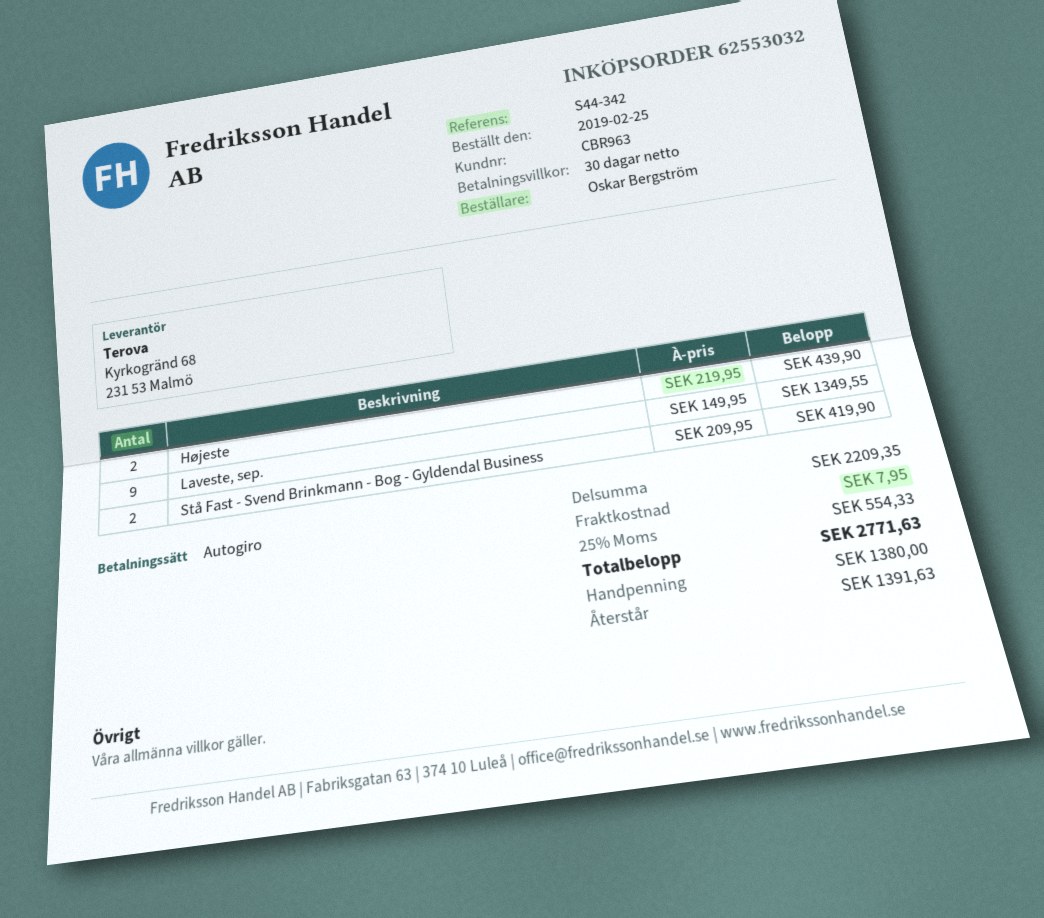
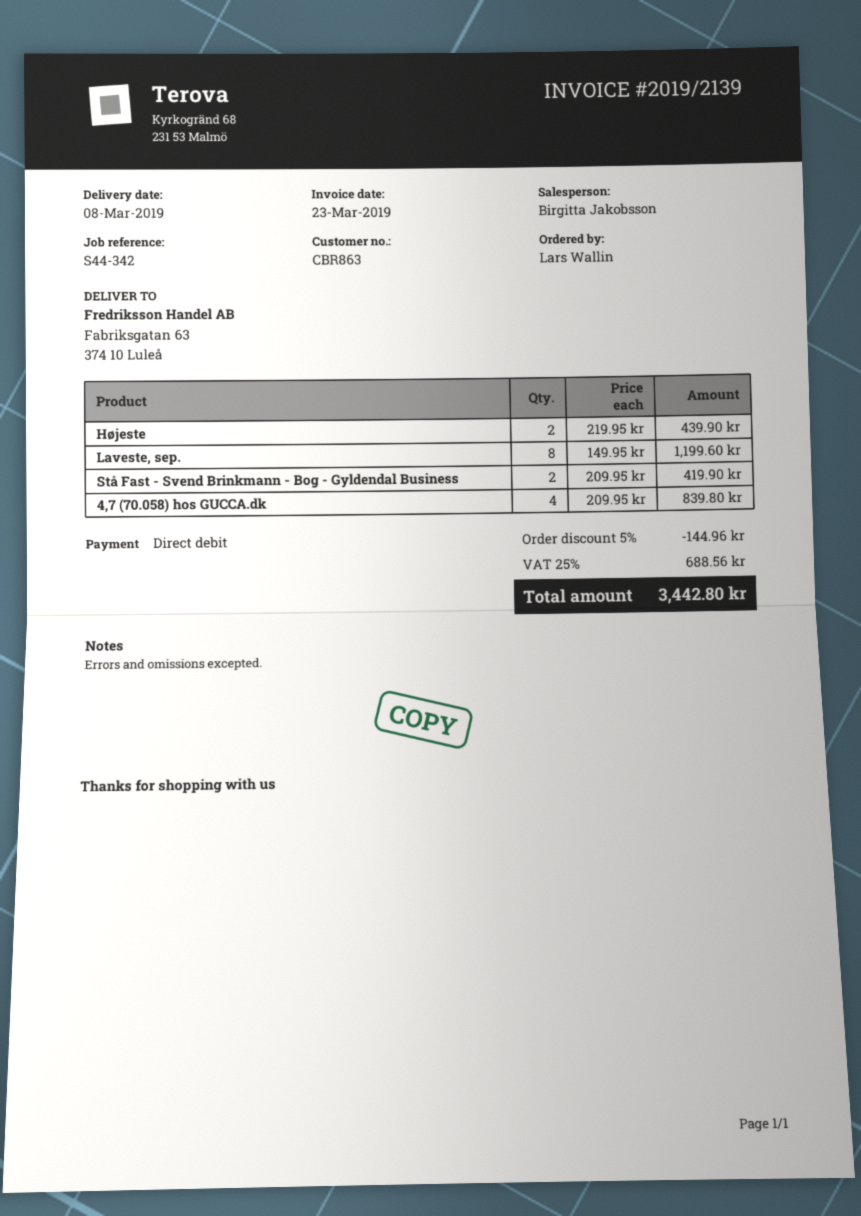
customer number: CBR963 -> CBR863
ordered by: Oskar Bergström -> Lars Wallin
Laveste, sep.: 9 x 149.95 = 1349.55 -> 8 x 149.95 = 1199.60
4,7 (70.058) hos GUCCA.dk: none -> 4 x 209.95 = 839.80
discount: none -> 5% = 144.96
shipping: 7.95 -> none
tax: 25% = 554.33 -> 25% = 688.56
total: 2771.63 -> 3442.80

